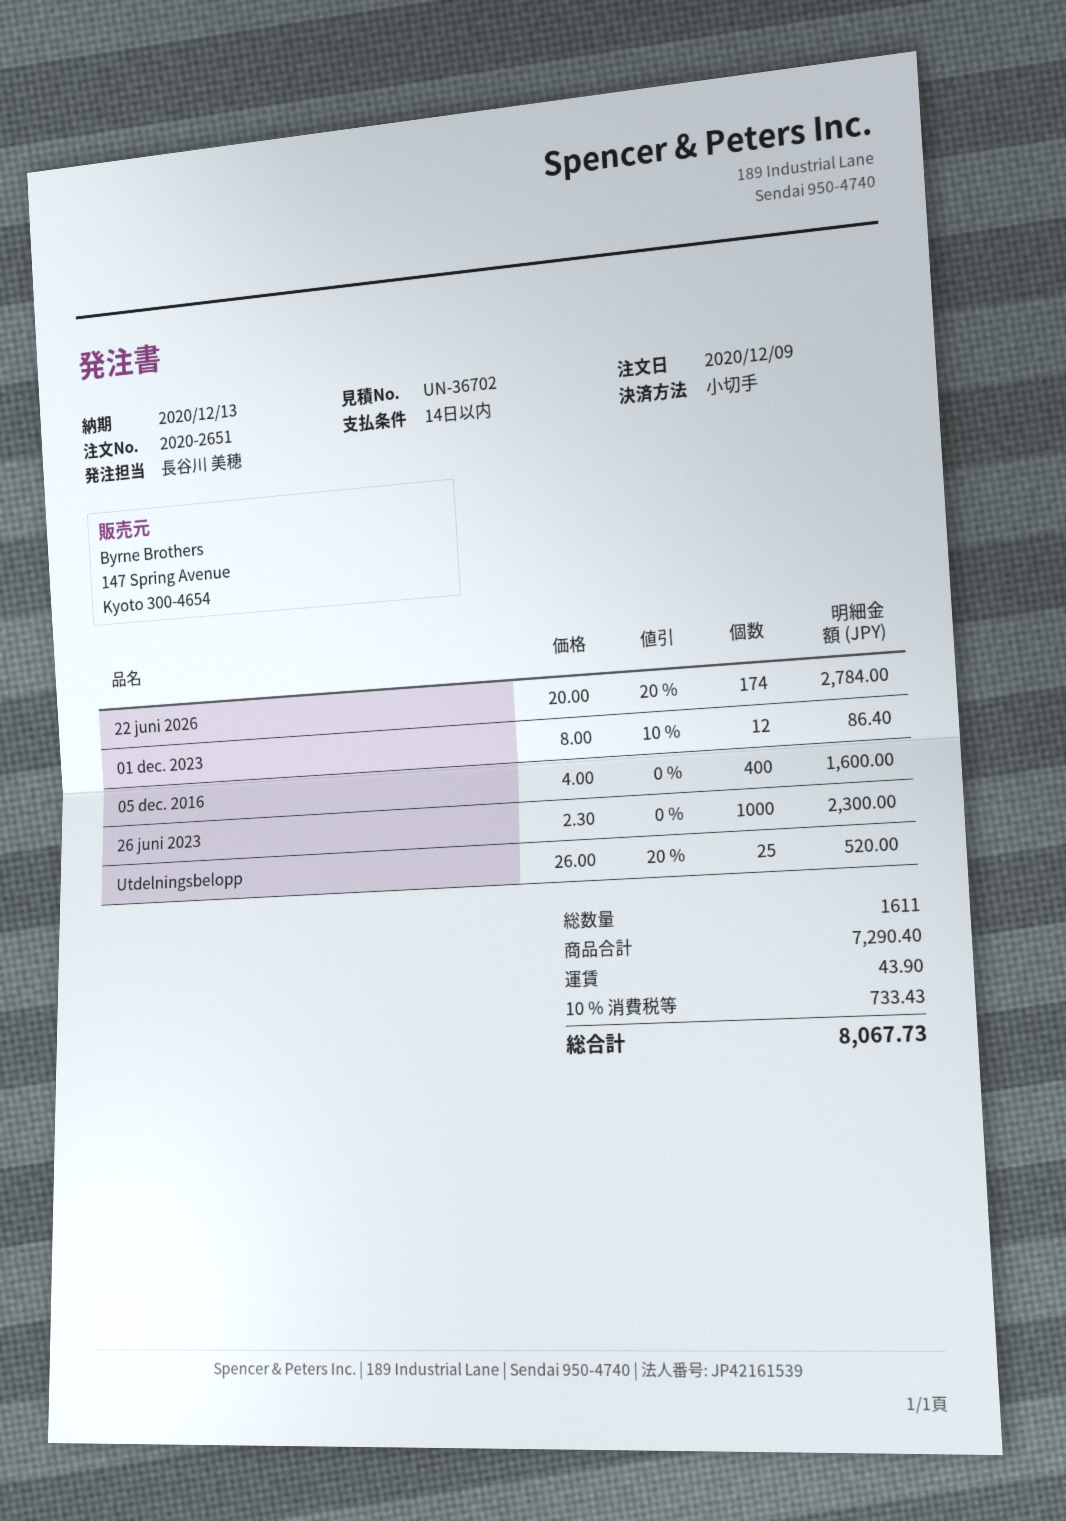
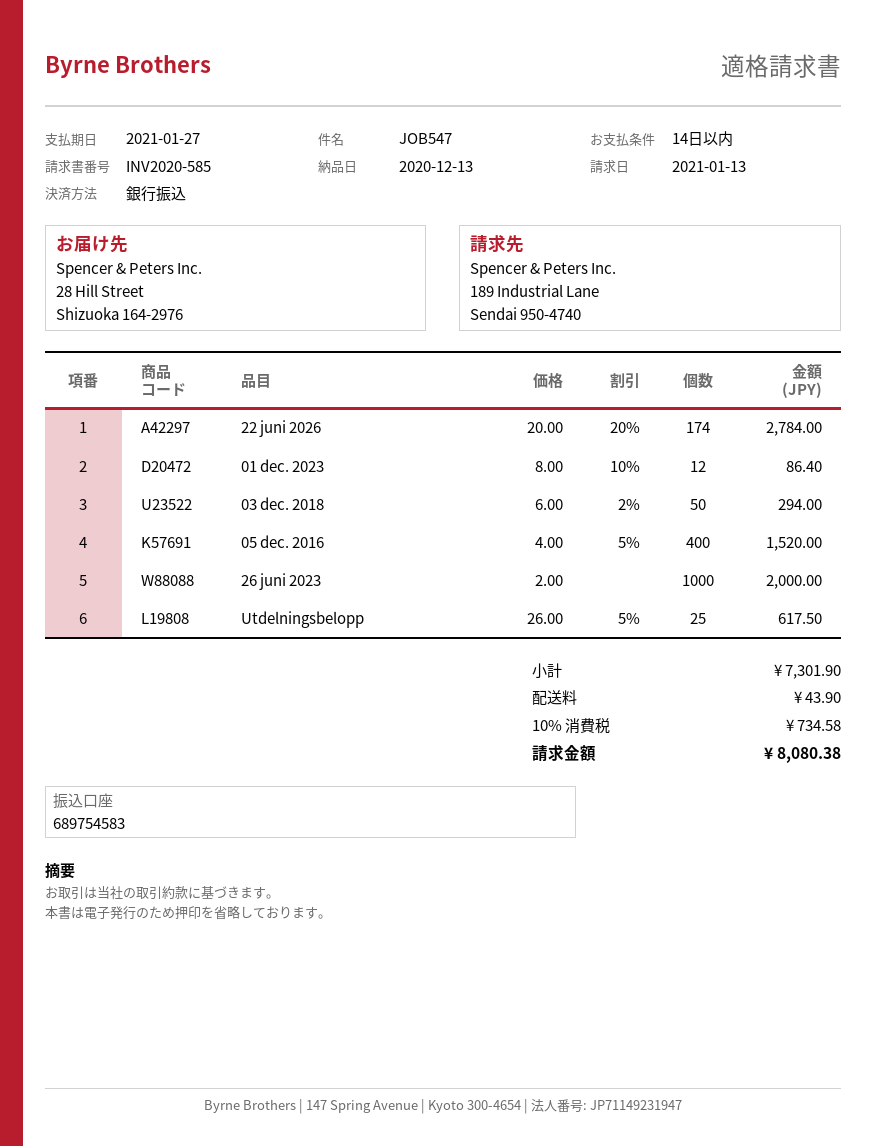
payment method: cheque -> bank transfer
05 dec. 2016: 400 x 4.00 = 1600.00 -> 400 x 4.00 - 5% = 1520.00
26 juni 2023: 1000 x 2.30 = 2300.00 -> 1000 x 2.00 = 2000.00
Utdelningsbelopp: 25 x 26.00 - 20% = 520.00 -> 25 x 26.00 - 5% = 617.50
03 dec. 2018: none -> 50 x 6.00 - 2% = 294.00
subtotal: 7290.40 -> 7301.90
tax: 10% = 733.43 -> 10% = 734.58
total: 8067.73 -> 8080.38

